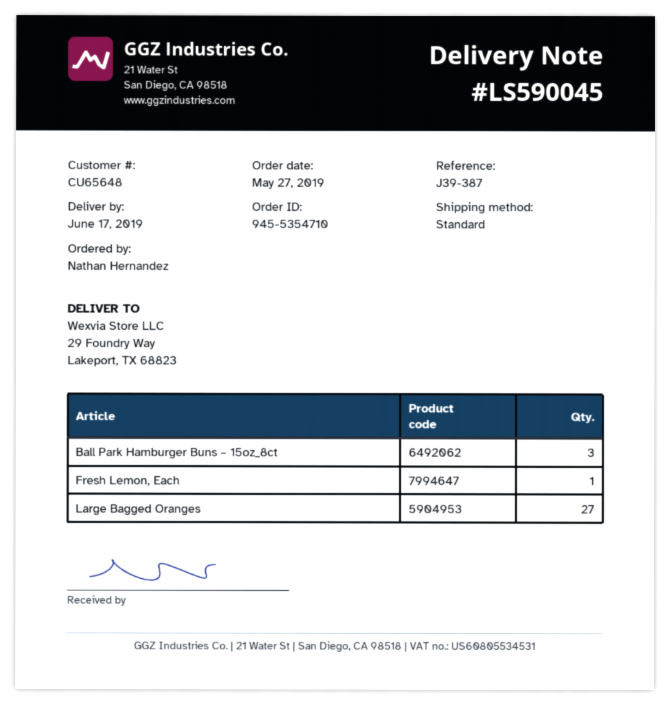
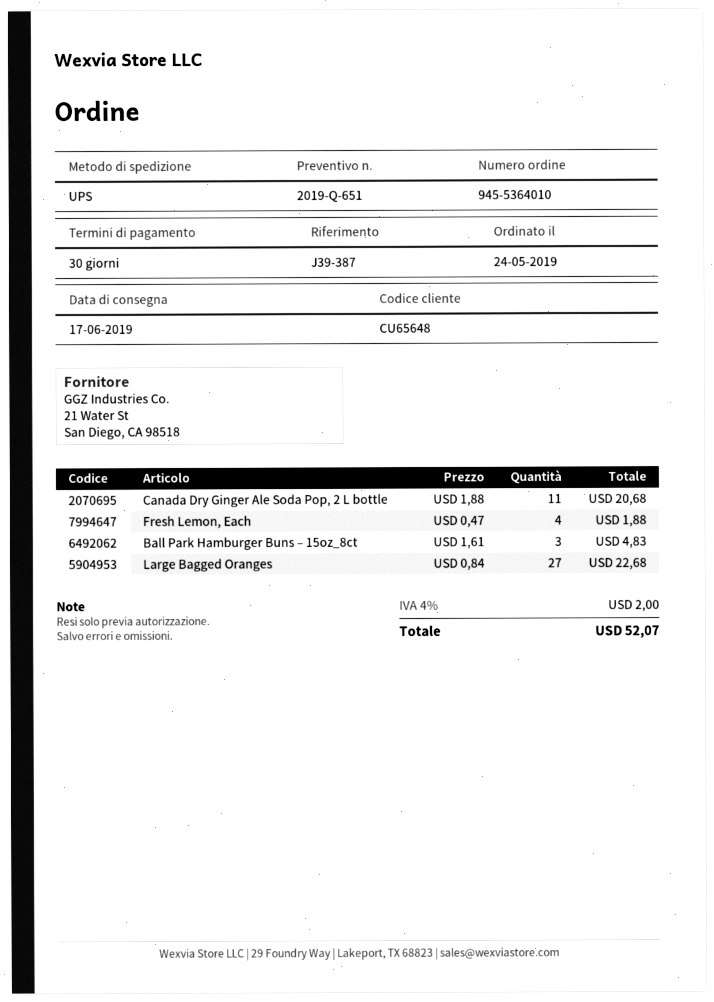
order number: 945-5354710 -> 945-5364010
order date: 2019-05-27 -> 2019-05-24
shipping method: standard -> UPS
Fresh Lemon, Each: 1 -> 4
Canada Dry Ginger Ale Soda Pop, 2 L bottle: none -> 11

